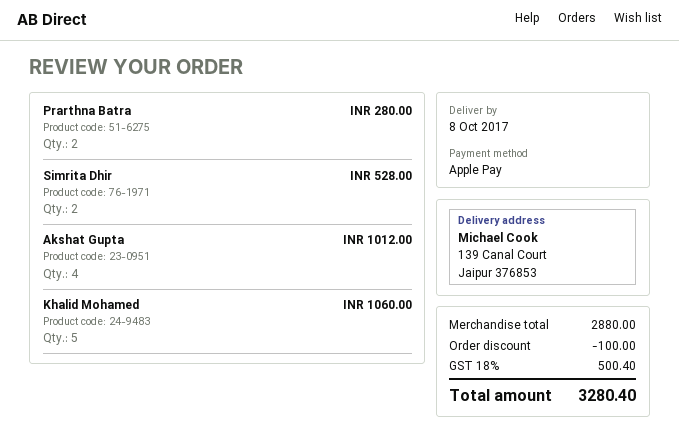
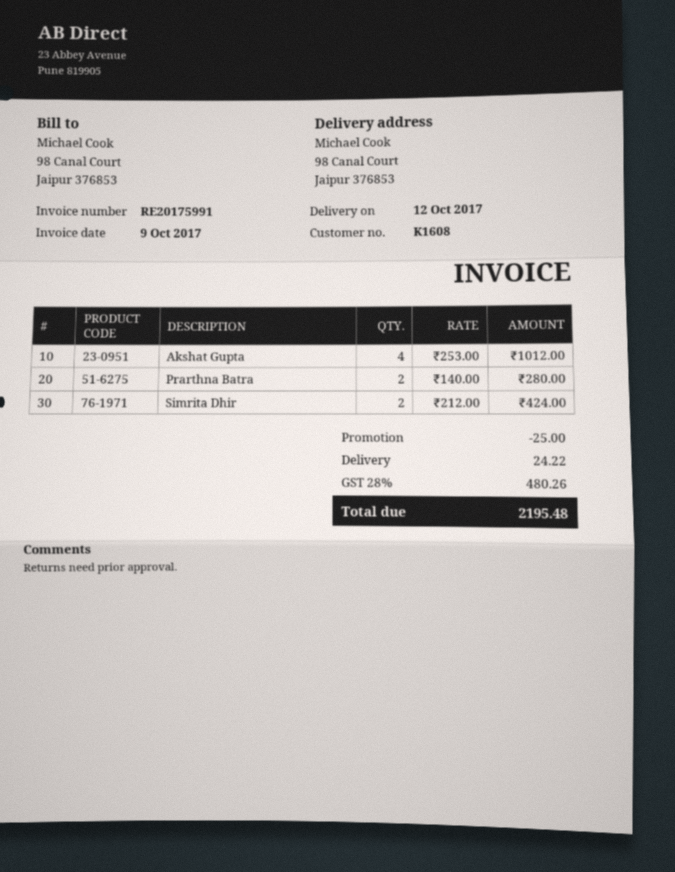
delivery date: 2017-10-08 -> 2017-10-12
ship to: 139 Canal Court, Jaipur 376853 -> 98 Canal Court, Jaipur 376853
Simrita Dhir: 2 for 528.00 -> 2 for 424.00
Khalid Mohamed: 5 for 1060.00 -> none
discount: 100.00 -> 25.00
shipping: none -> 24.22
tax: 18% = 500.40 -> 28% = 480.26
total: 3280.40 -> 2195.48

